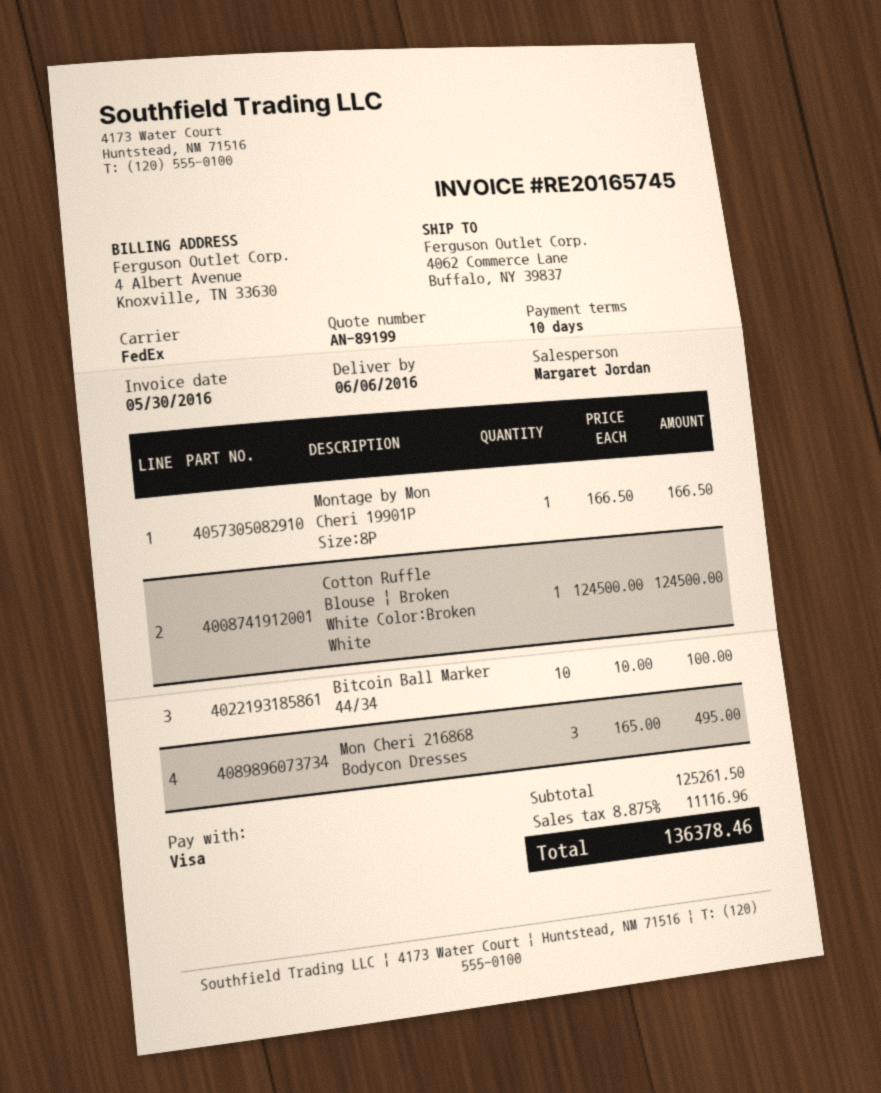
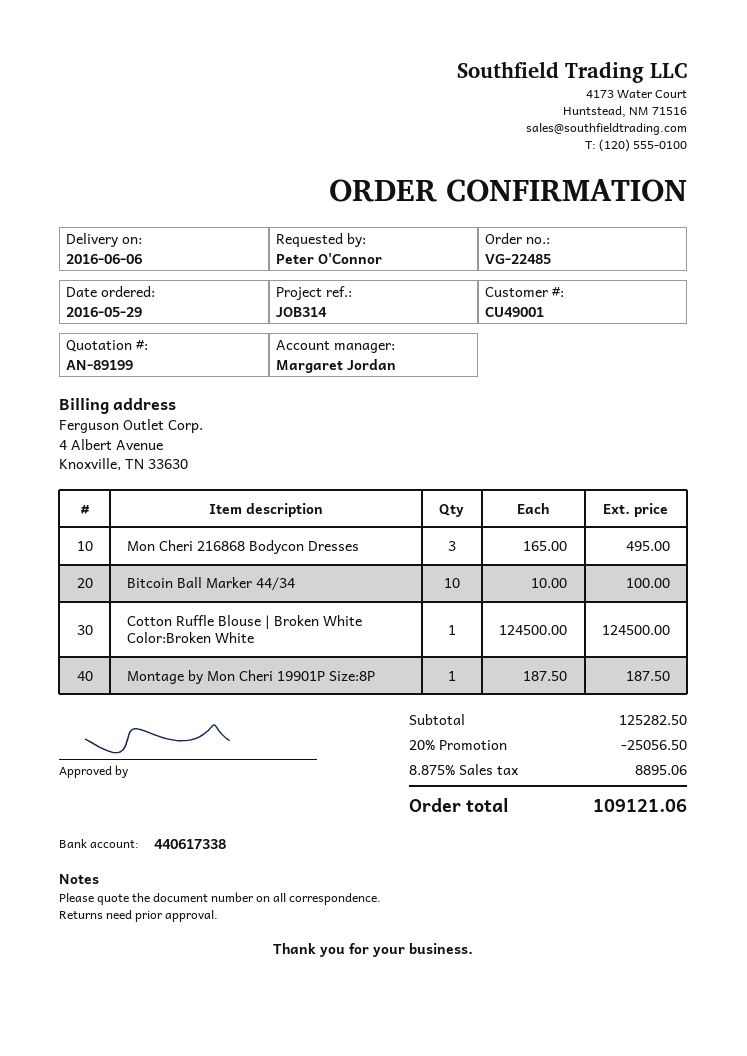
Montage by Mon Cheri 19901P Size:8P: 1 x 166.50 = 166.50 -> 1 x 187.50 = 187.50
subtotal: 125261.50 -> 125282.50
discount: none -> 20% = 25056.50
tax: 8.875% = 11116.96 -> 8.875% = 8895.06
total: 136378.46 -> 109121.06

